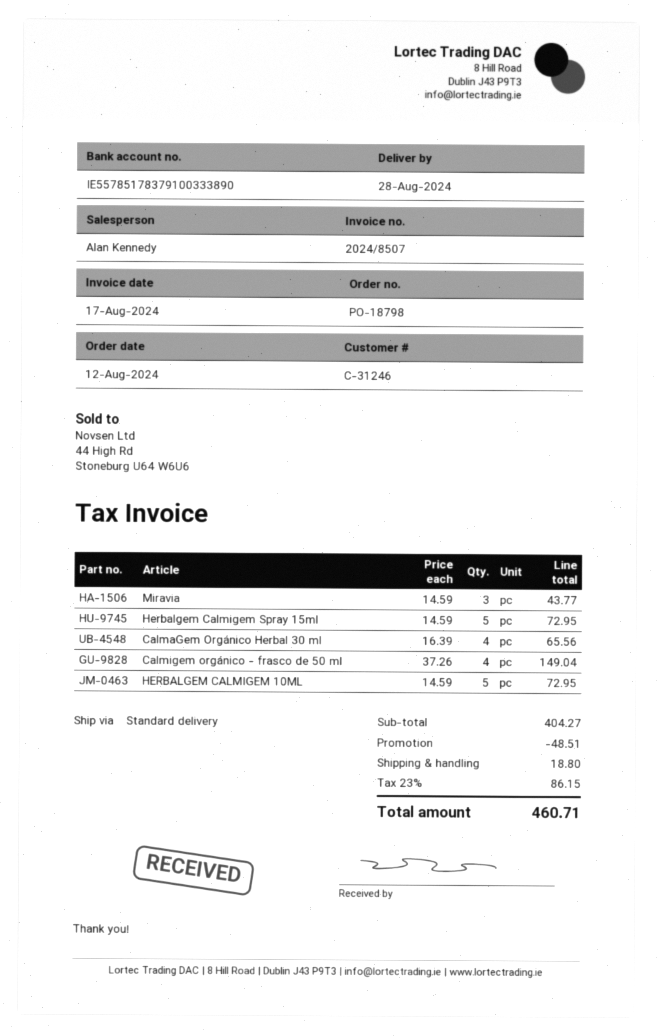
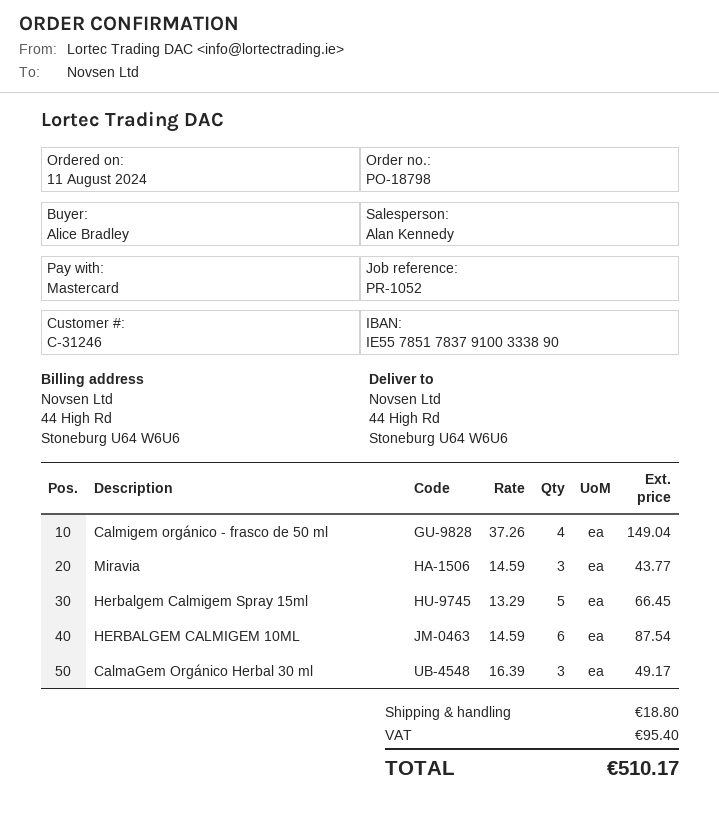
order date: 2024-08-12 -> 2024-08-11
Herbalgem Calmigem Spray 15ml: 5 x 14.59 = 72.95 -> 5 x 13.29 = 66.45
CalmaGem Orgánico Herbal 30 ml: 4 x 16.39 = 65.56 -> 3 x 16.39 = 49.17
HERBALGEM CALMIGEM 10ML: 5 x 14.59 = 72.95 -> 6 x 14.59 = 87.54
discount: 48.51 -> none
tax: 86.15 -> 95.40
total: 460.71 -> 510.17

